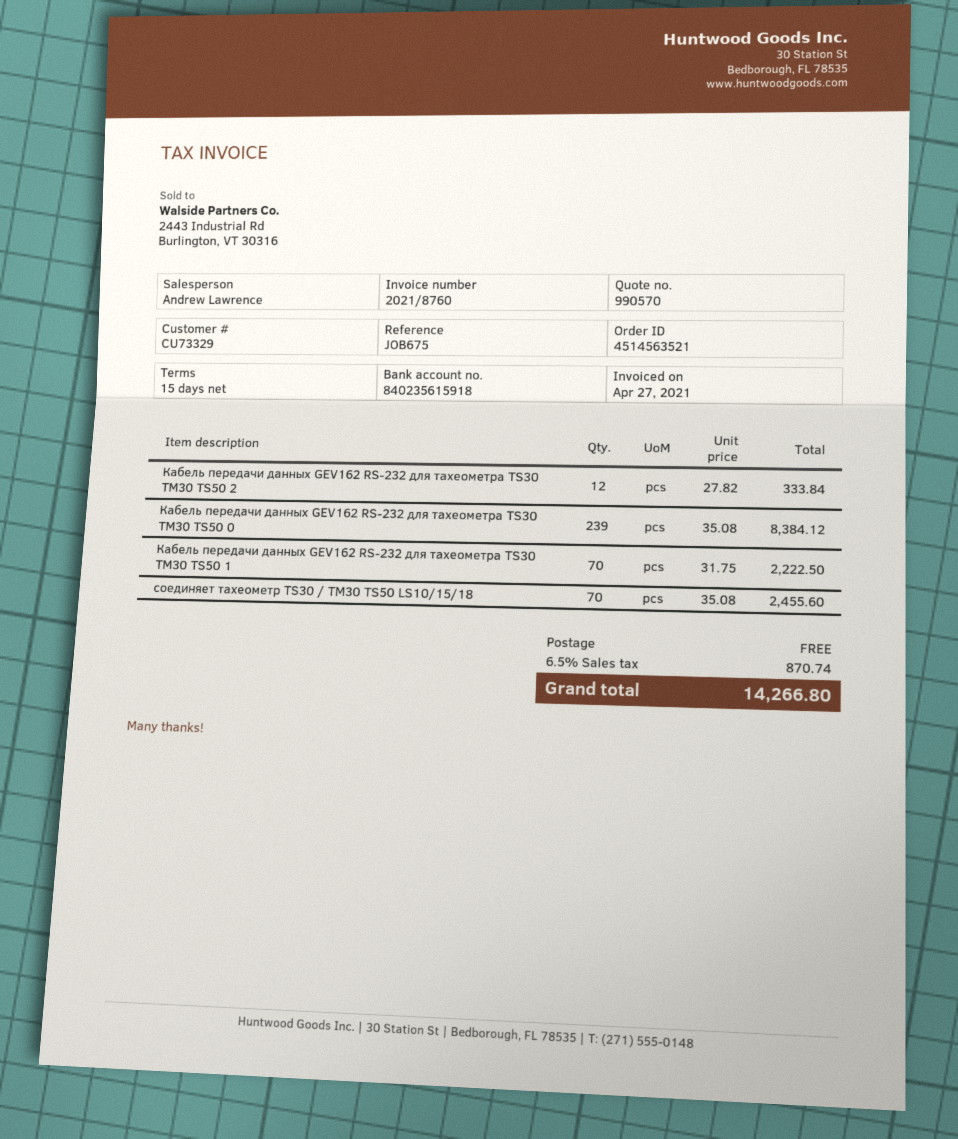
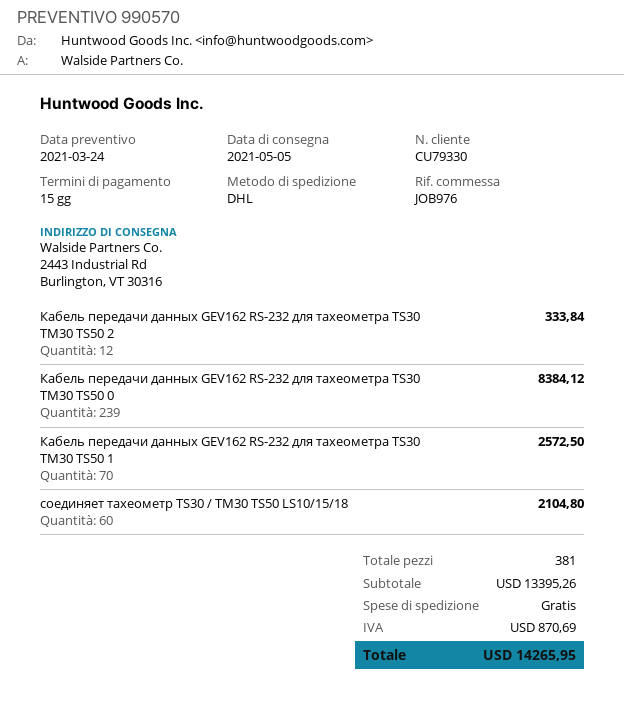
customer number: CU73329 -> CU79330
reference: JOB675 -> JOB976
Кабель передачи данных GEV162 RS-232 для тахеометра TS30 TM30 TS50 1: 70 for 2222.50 -> 70 for 2572.50
соединяет тахеометр TS30 / TM30 TS50 LS10/15/18: 70 for 2455.60 -> 60 for 2104.80
tax: 870.74 -> 870.69
total: 14266.80 -> 14265.95

